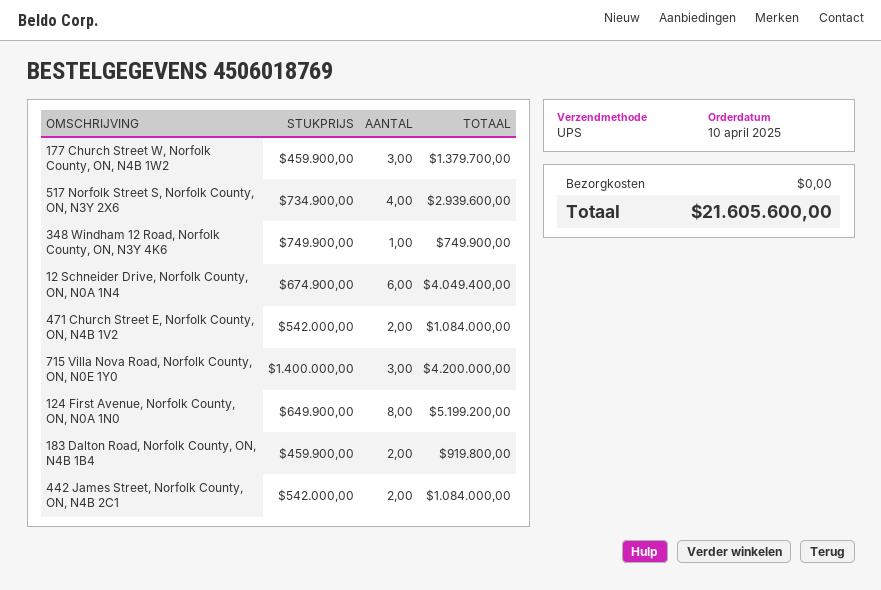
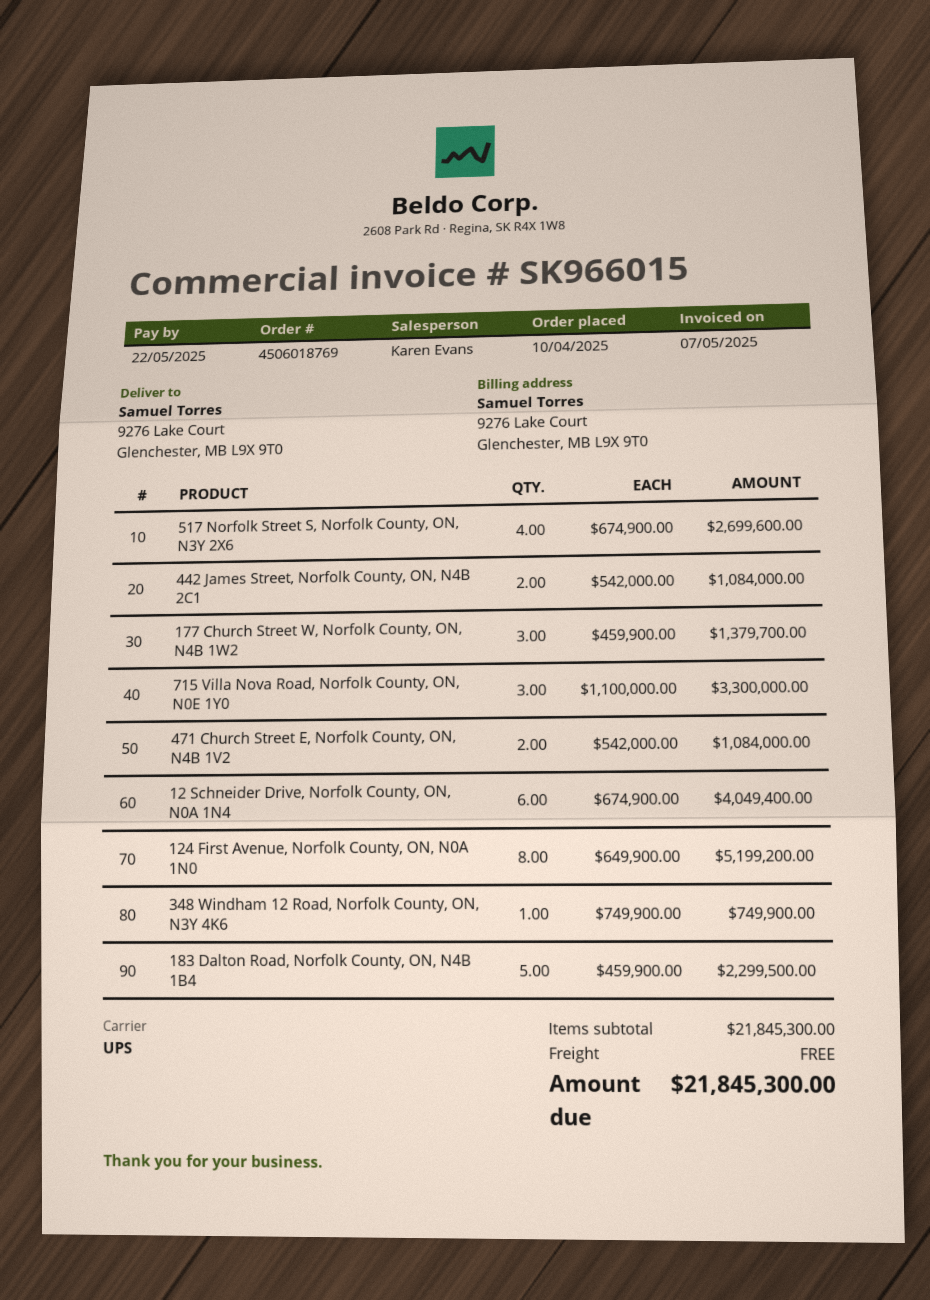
517 Norfolk Street S, Norfolk County, ON, N3Y 2X6: 4 x 734900.00 = 2939600.00 -> 4 x 674900.00 = 2699600.00
715 Villa Nova Road, Norfolk County, ON, N0E 1Y0: 3 x 1400000.00 = 4200000.00 -> 3 x 1100000.00 = 3300000.00
183 Dalton Road, Norfolk County, ON, N4B 1B4: 2 x 459900.00 = 919800.00 -> 5 x 459900.00 = 2299500.00
total: 21605600.00 -> 21845300.00

